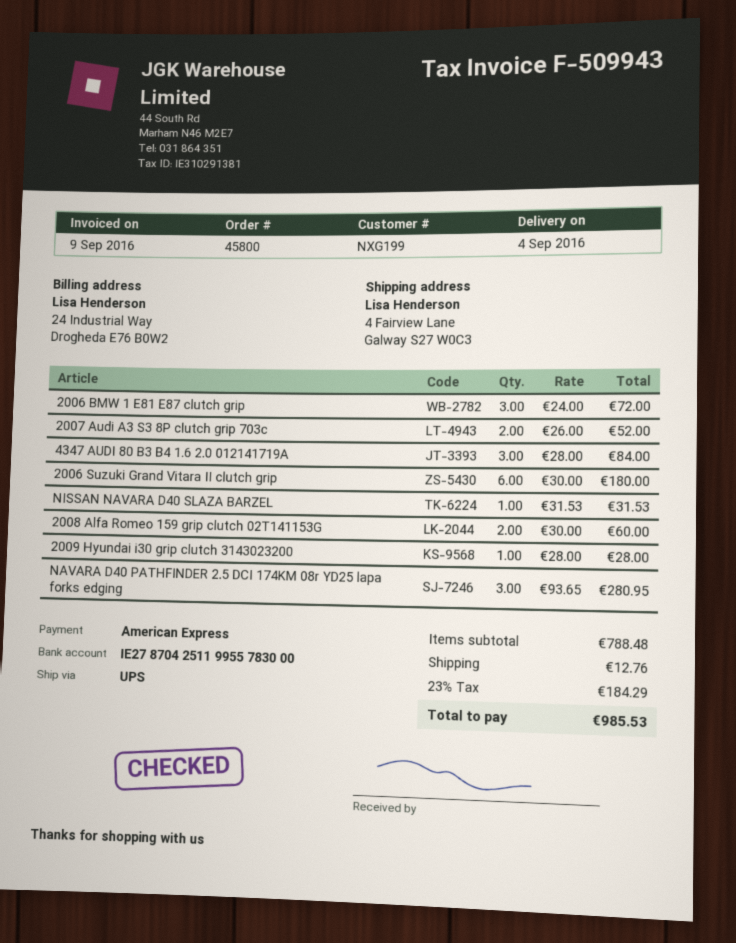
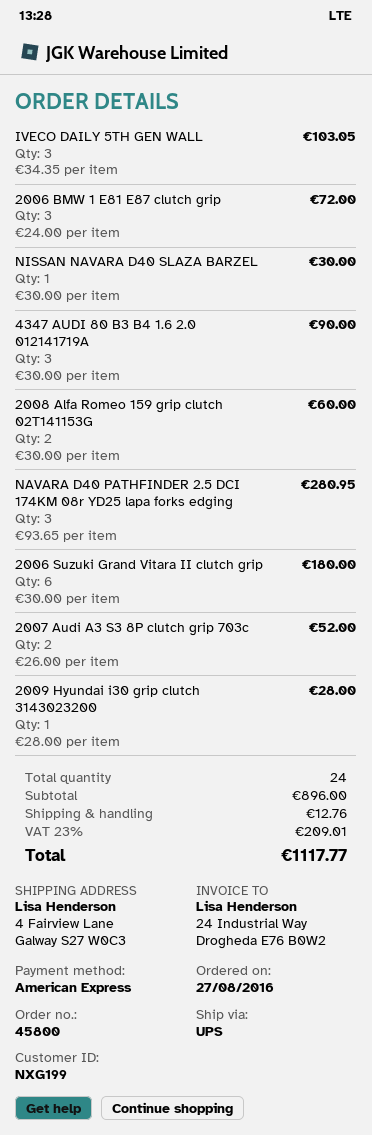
4347 AUDI 80 B3 B4 1.6 2.0 012141719A: 3 x 28.00 = 84.00 -> 3 x 30.00 = 90.00
NISSAN NAVARA D40 SLAZA BARZEL: 1 x 31.53 = 31.53 -> 1 x 30.00 = 30.00
IVECO DAILY 5TH GEN WALL: none -> 3 x 34.35 = 103.05
subtotal: 788.48 -> 896.00
tax: 23% = 184.29 -> 23% = 209.01
total: 985.53 -> 1117.77

